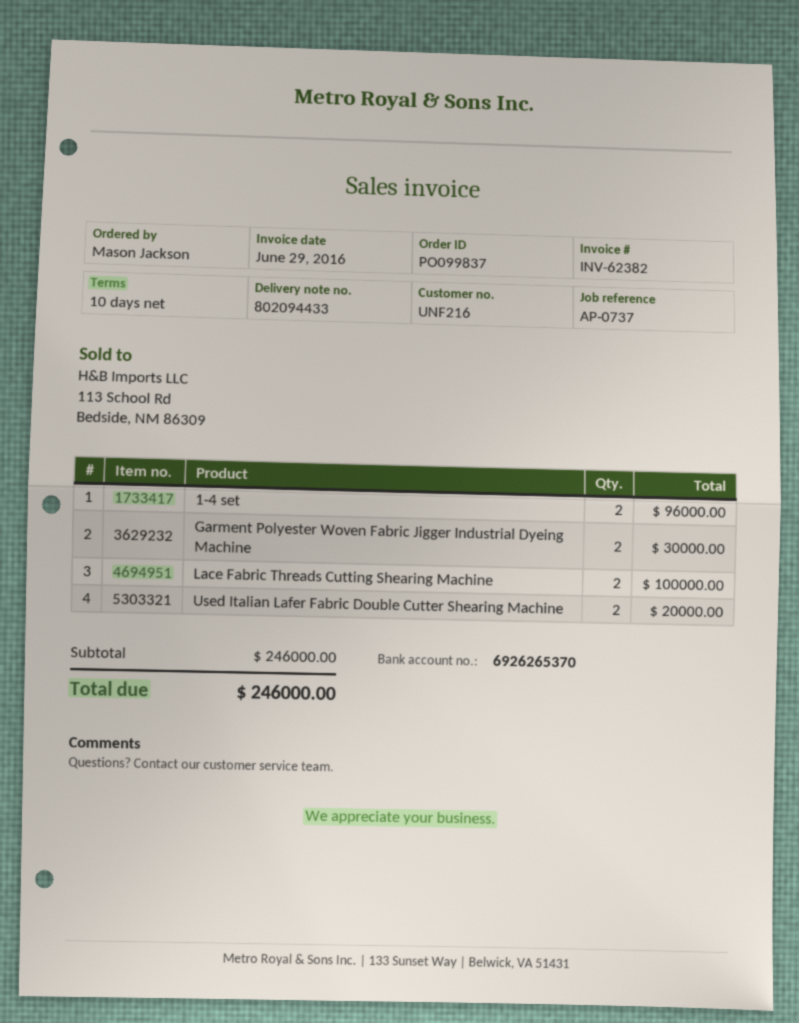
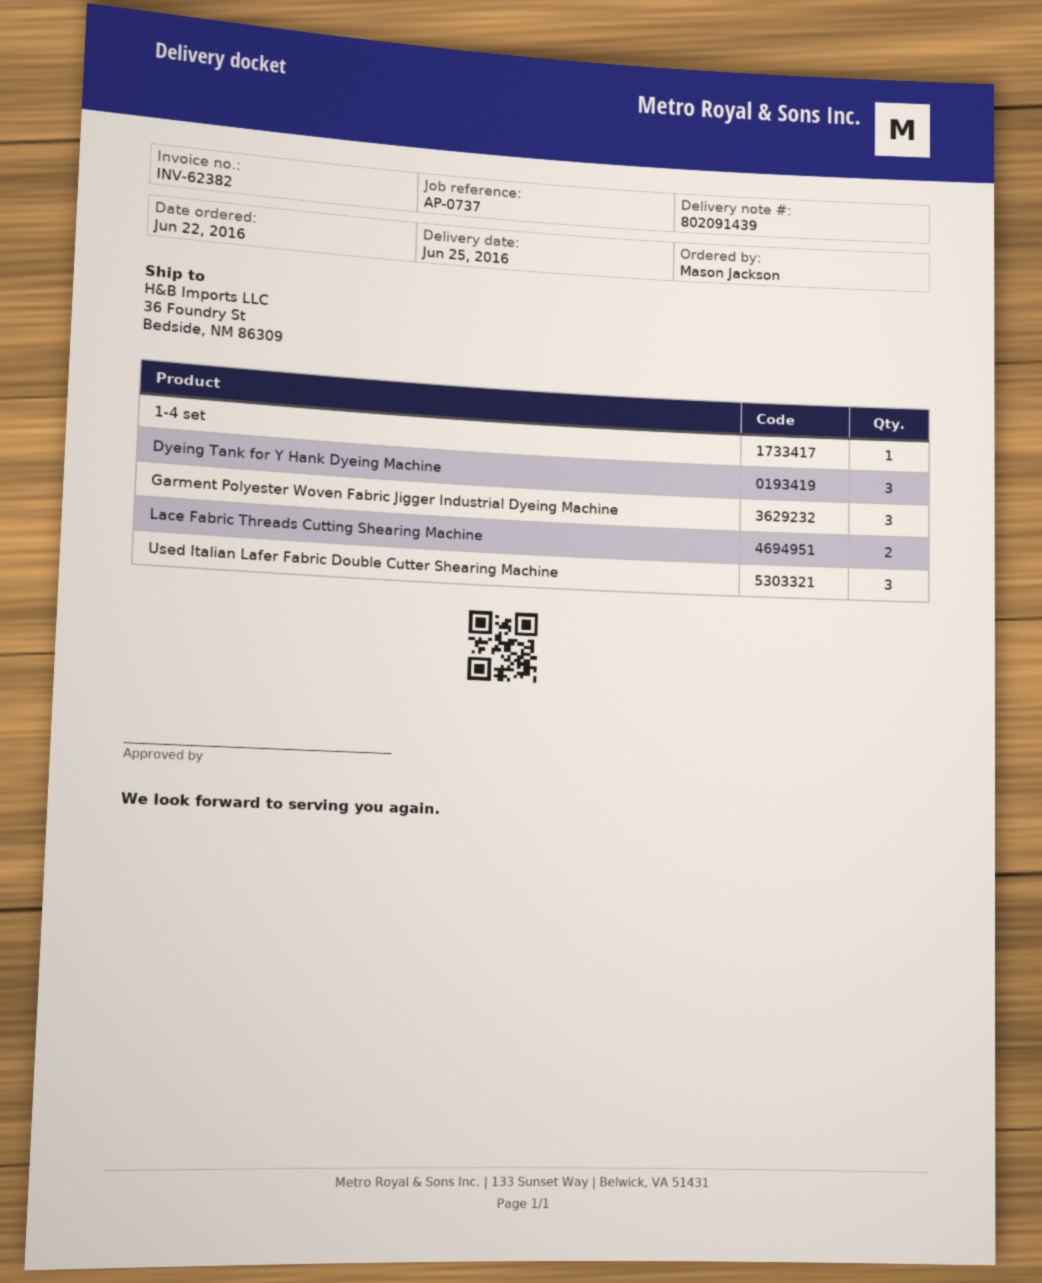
delivery note number: 802094433 -> 802091439
1-4 set: 2 -> 1
Garment Polyester Woven Fabric Jigger Industrial Dyeing Machine: 2 -> 3
Used Italian Lafer Fabric Double Cutter Shearing Machine: 2 -> 3
Dyeing Tank for Y Hank Dyeing Machine: none -> 3

